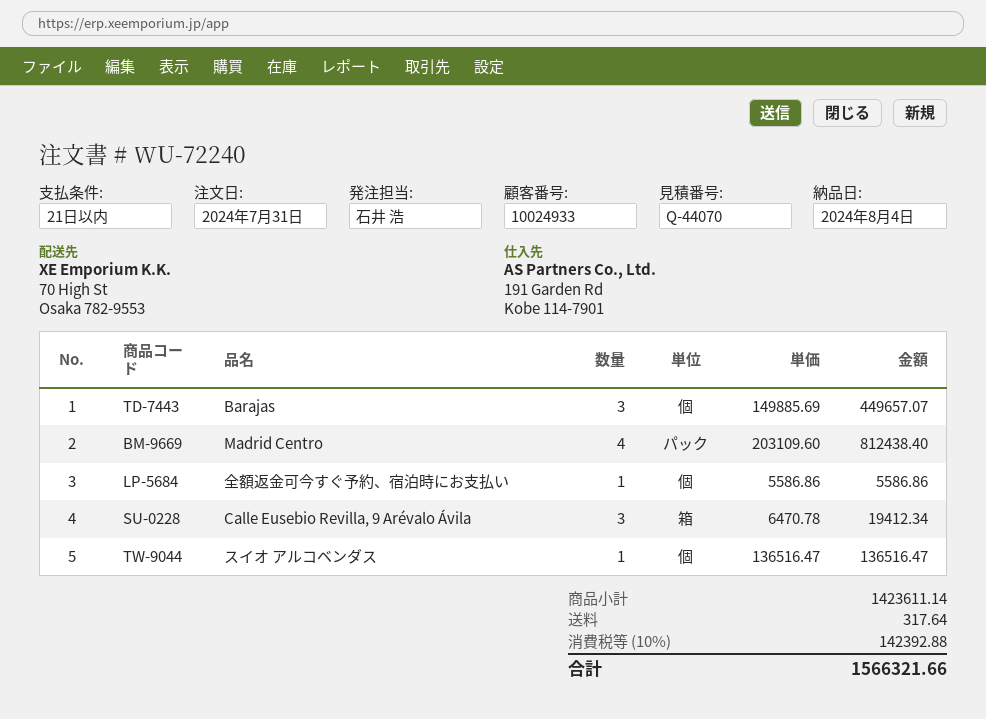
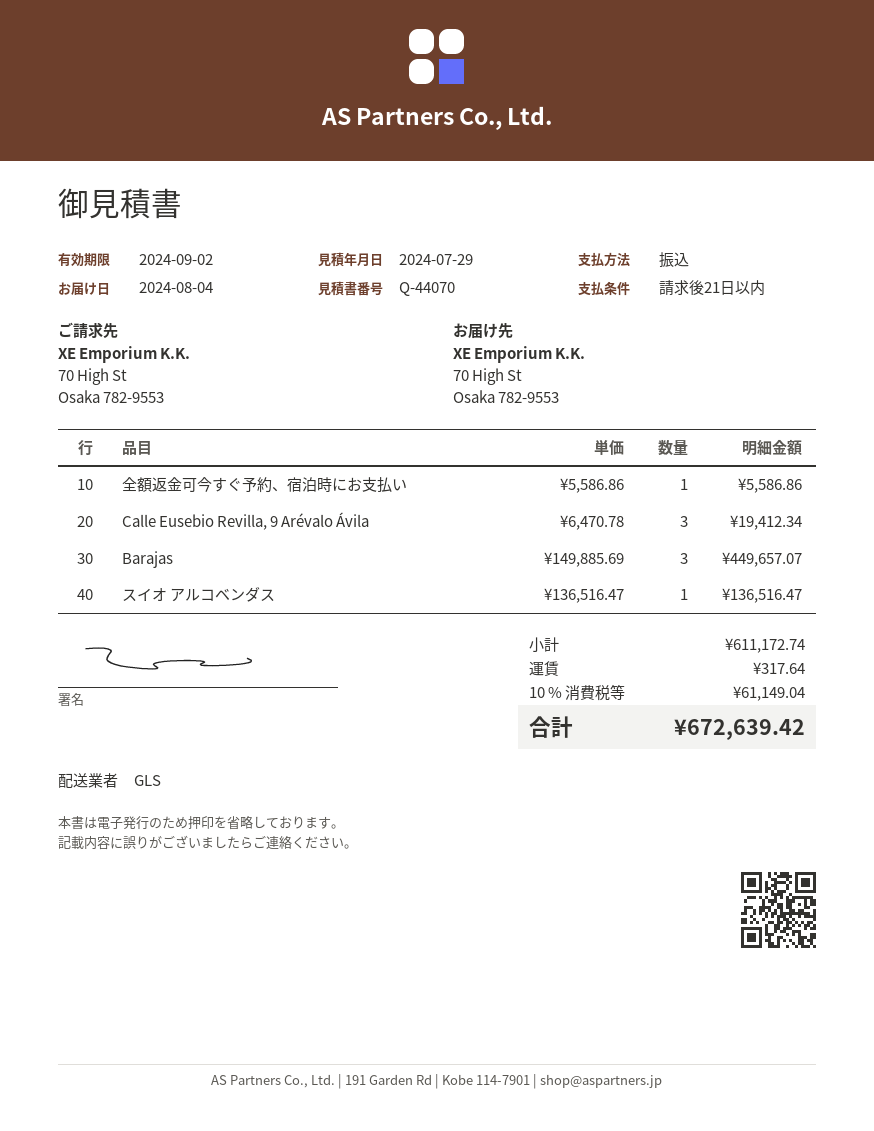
Madrid Centro: 4 x 203109.60 = 812438.40 -> none
subtotal: 1423611.14 -> 611172.74
tax: 10% = 142392.88 -> 10% = 61149.04
total: 1566321.66 -> 672639.42

